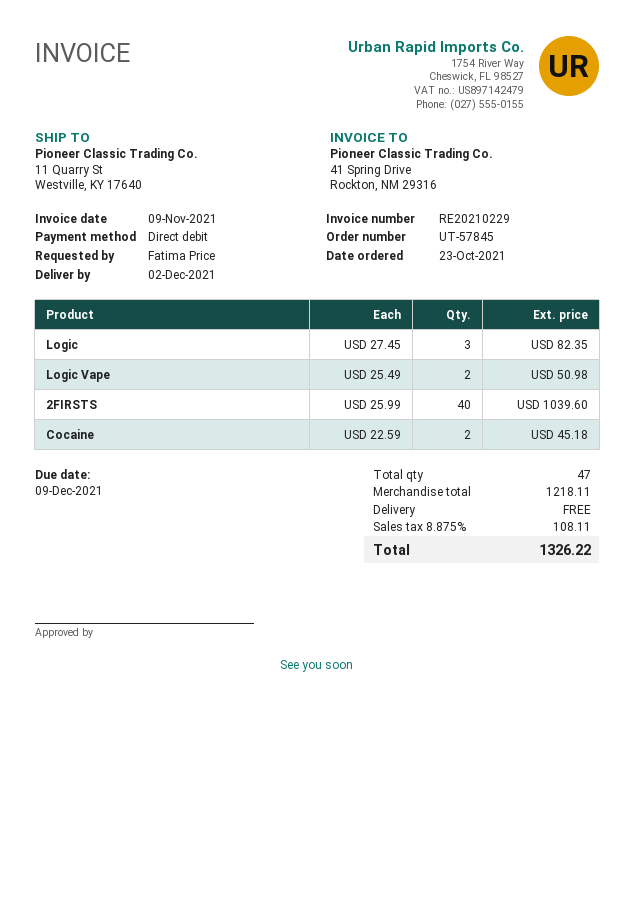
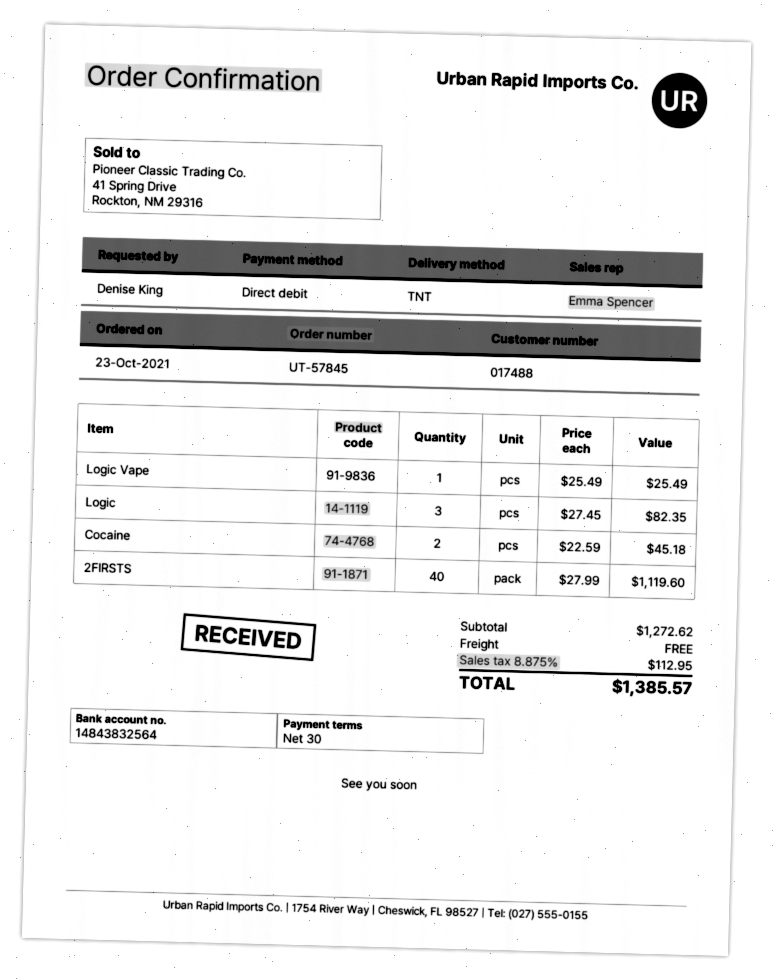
ordered by: Fatima Price -> Denise King
Logic Vape: 2 x 25.49 = 50.98 -> 1 x 25.49 = 25.49
2FIRSTS: 40 x 25.99 = 1039.60 -> 40 x 27.99 = 1119.60
subtotal: 1218.11 -> 1272.62
tax: 8.875% = 108.11 -> 8.875% = 112.95
total: 1326.22 -> 1385.57

